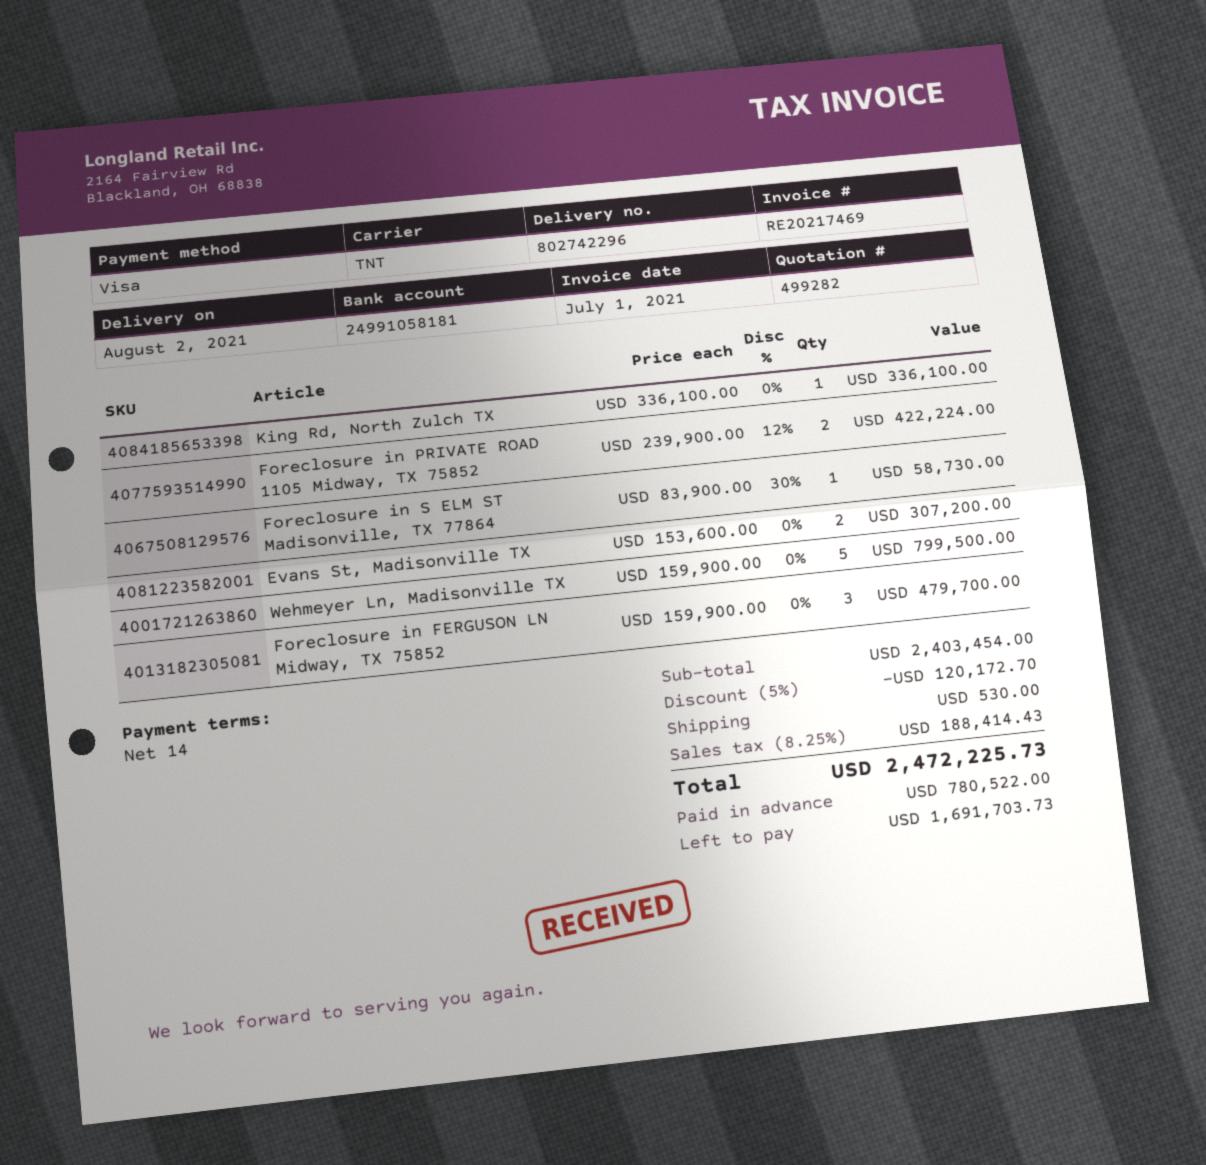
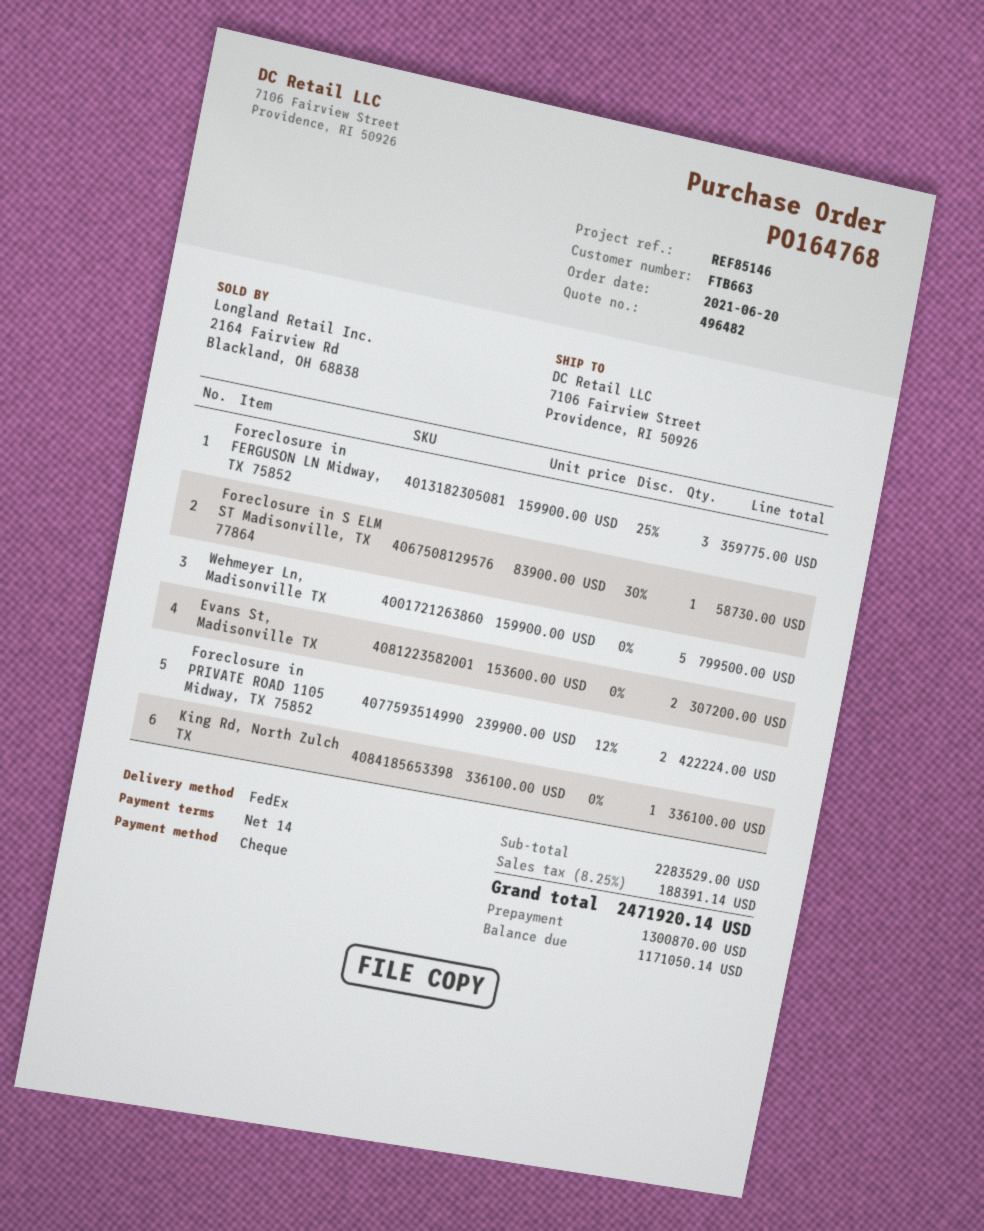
quote number: 499282 -> 496482
payment method: Visa -> cheque
shipping method: TNT -> FedEx
Foreclosure in FERGUSON LN Midway, TX 75852: 3 x 159900.00 = 479700.00 -> 3 x 159900.00 - 25% = 359775.00
subtotal: 2403454.00 -> 2283529.00
discount: 5% = 120172.70 -> none
shipping: 530.00 -> none
tax: 8.25% = 188414.43 -> 8.25% = 188391.14
total: 2472225.73 -> 2471920.14
deposit: 780522.00 -> 1300870.00
balance: 1691703.73 -> 1171050.14

